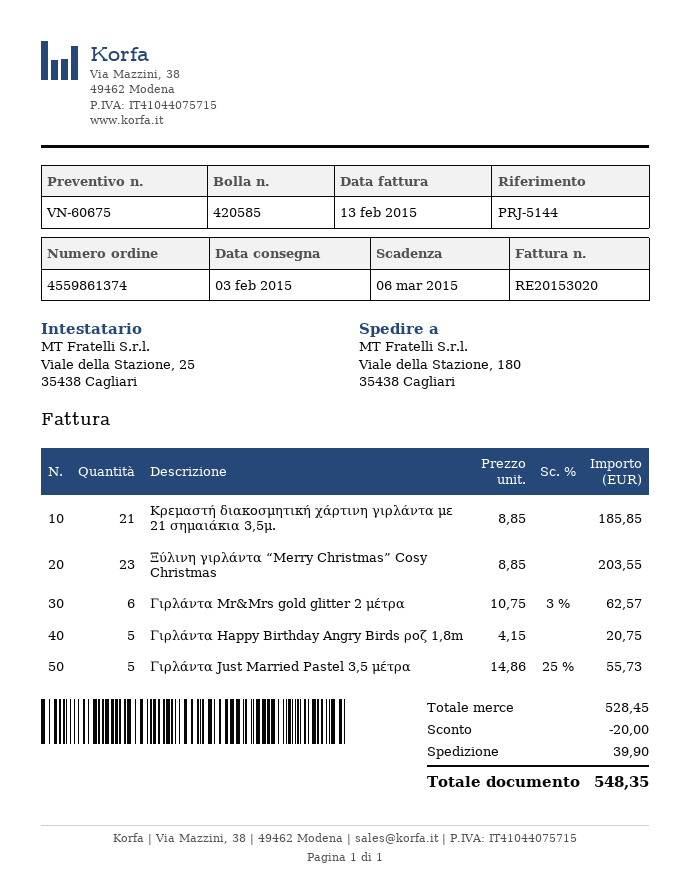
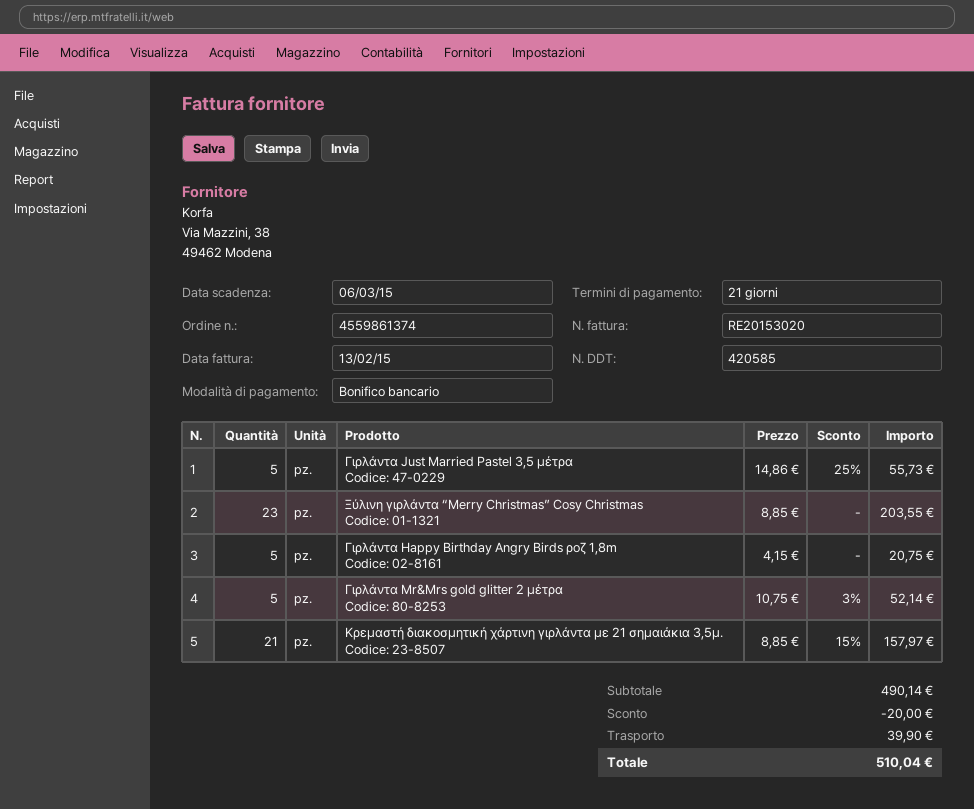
Κρεμαστή διακοσμητική χάρτινη γιρλάντα με 21 σημαιάκια 3,5μ.: 21 x 8.85 = 185.85 -> 21 x 8.85 - 15% = 157.97
Γιρλάντα Mr&Mrs gold glitter 2 μέτρα: 6 x 10.75 - 3% = 62.57 -> 5 x 10.75 - 3% = 52.14
subtotal: 528.45 -> 490.14
total: 548.35 -> 510.04

